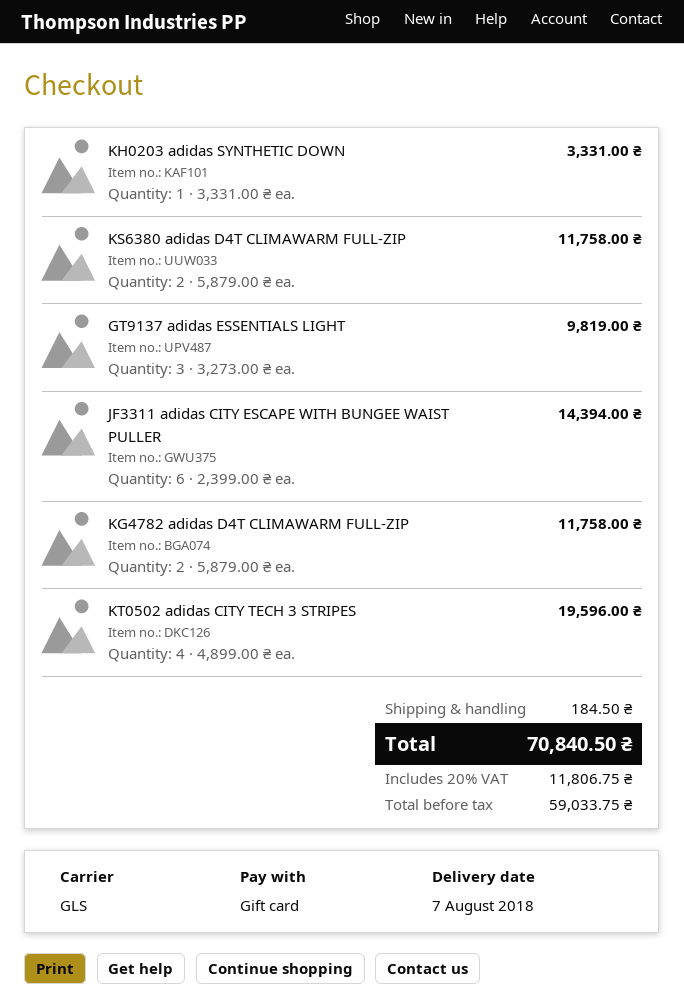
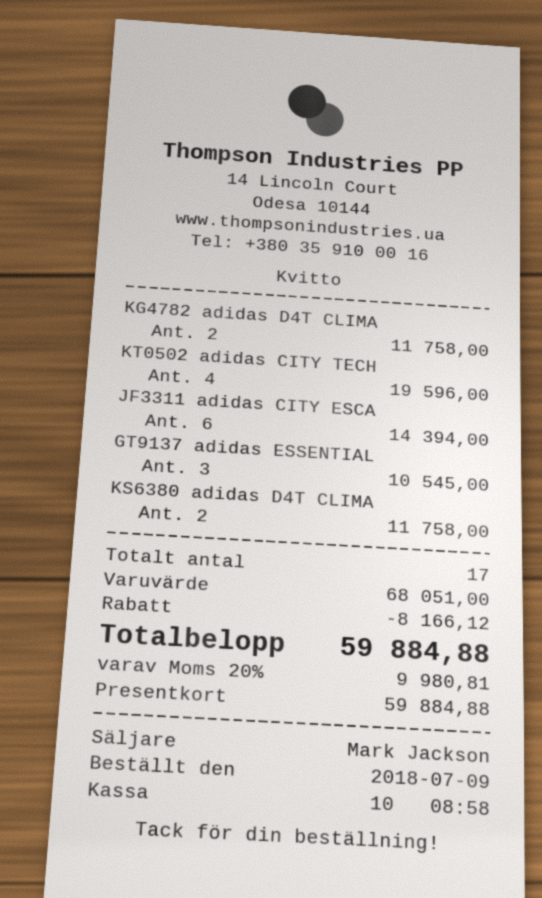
KH0203 adidas SYNTHETIC DOWN: 1 for 3331.00 -> none
GT9137 adidas ESSENTIALS LIGHT: 3 for 9819.00 -> 3 for 10545.00
discount: none -> 8166.12
shipping: 184.50 -> none
tax: 20% = 11806.75 -> 20% = 9980.81
total: 70840.50 -> 59884.88

